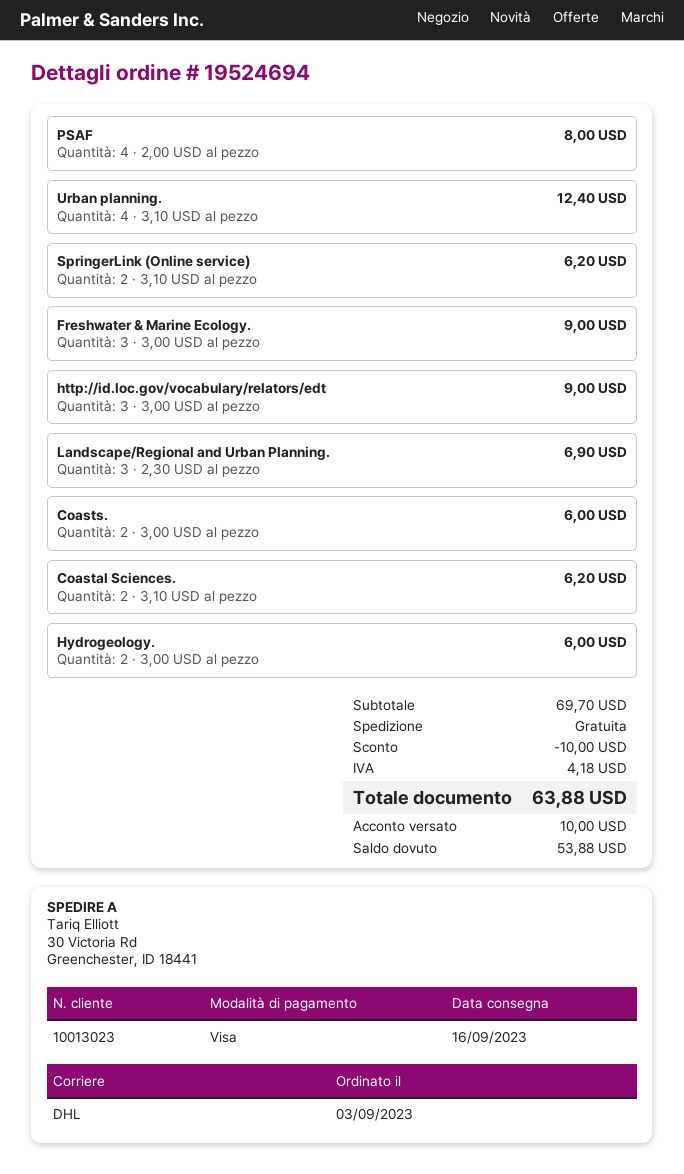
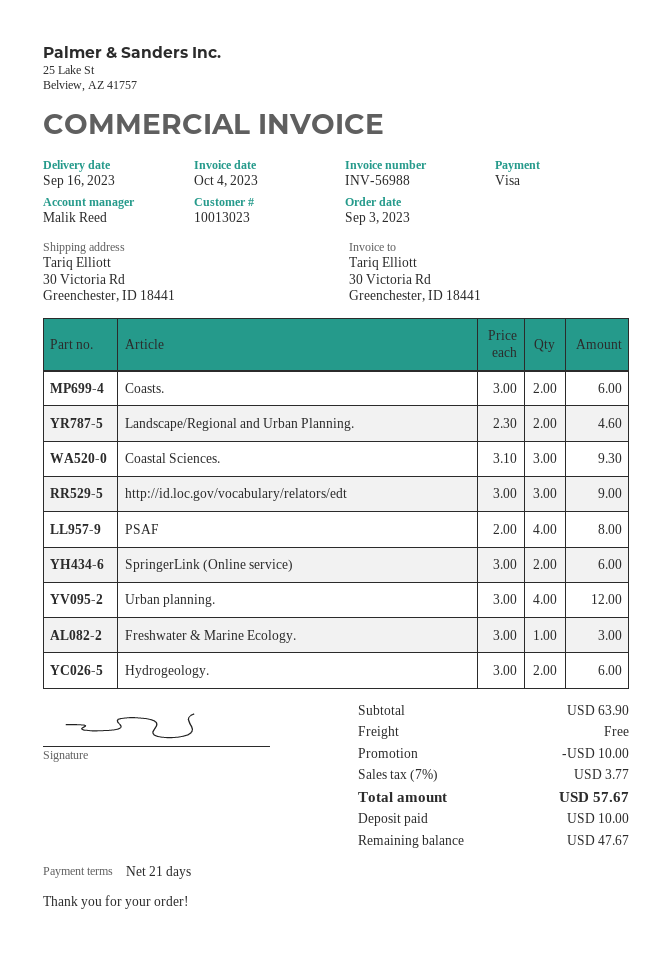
Urban planning.: 4 x 3.10 = 12.40 -> 4 x 3.00 = 12.00
SpringerLink (Online service): 2 x 3.10 = 6.20 -> 2 x 3.00 = 6.00
Freshwater & Marine Ecology.: 3 x 3.00 = 9.00 -> 1 x 3.00 = 3.00
Landscape/Regional and Urban Planning.: 3 x 2.30 = 6.90 -> 2 x 2.30 = 4.60
Coastal Sciences.: 2 x 3.10 = 6.20 -> 3 x 3.10 = 9.30
subtotal: 69.70 -> 63.90
tax: 4.18 -> 3.77
total: 63.88 -> 57.67
balance: 53.88 -> 47.67

